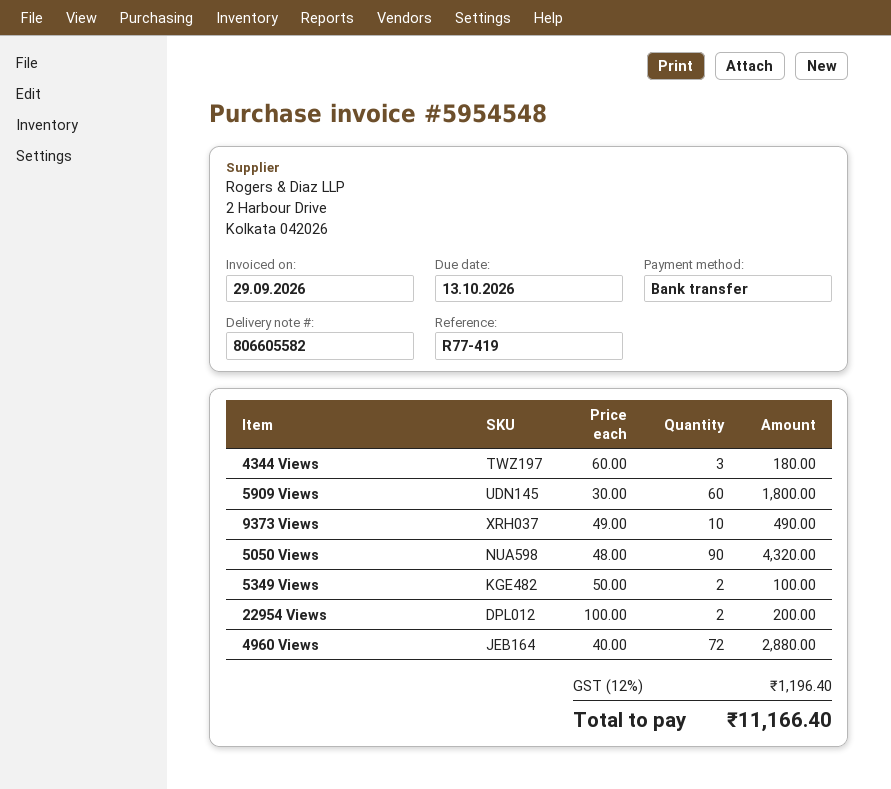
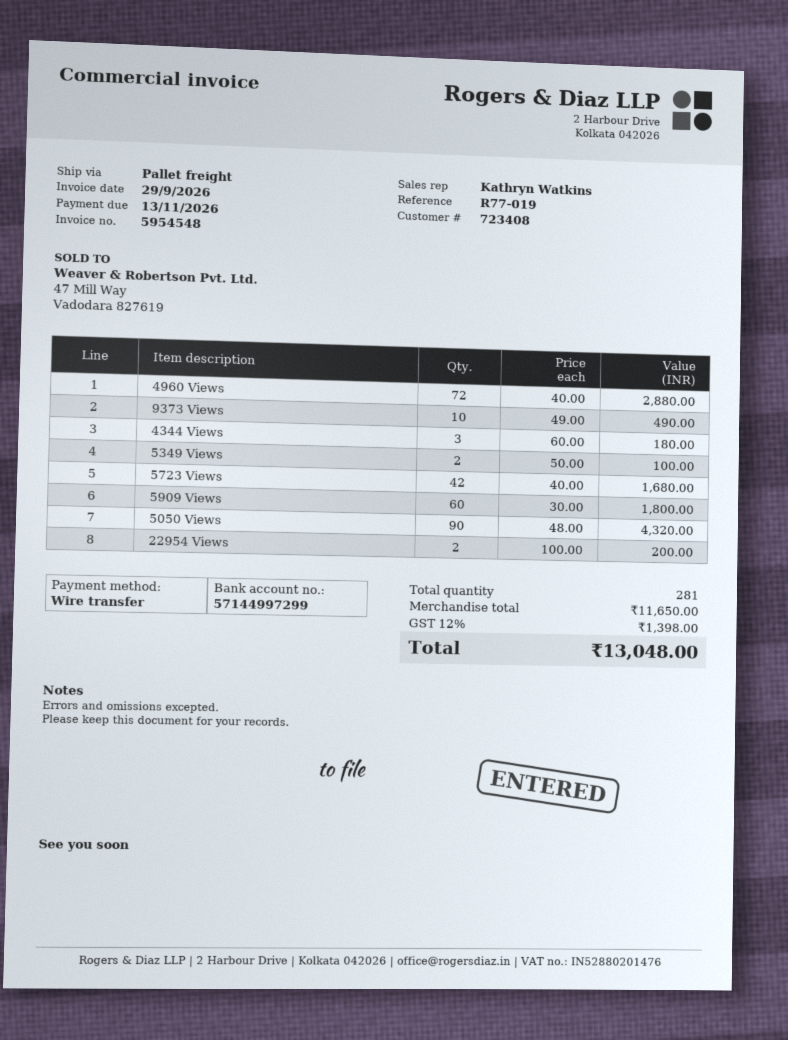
due date: 2026-10-13 -> 2026-11-13
reference: R77-419 -> R77-019
5723 Views: none -> 42 x 40.00 = 1680.00
tax: 12% = 1196.40 -> 12% = 1398.00
total: 11166.40 -> 13048.00

